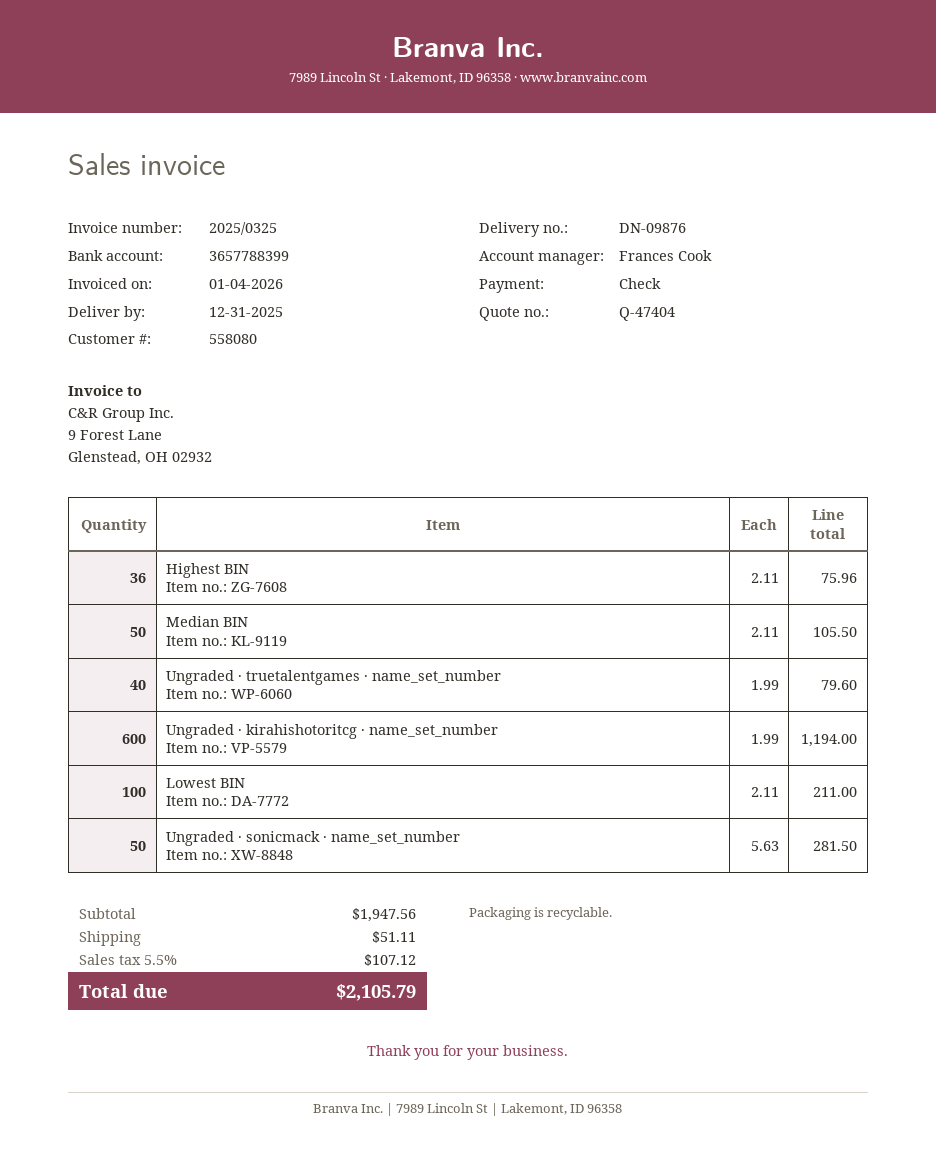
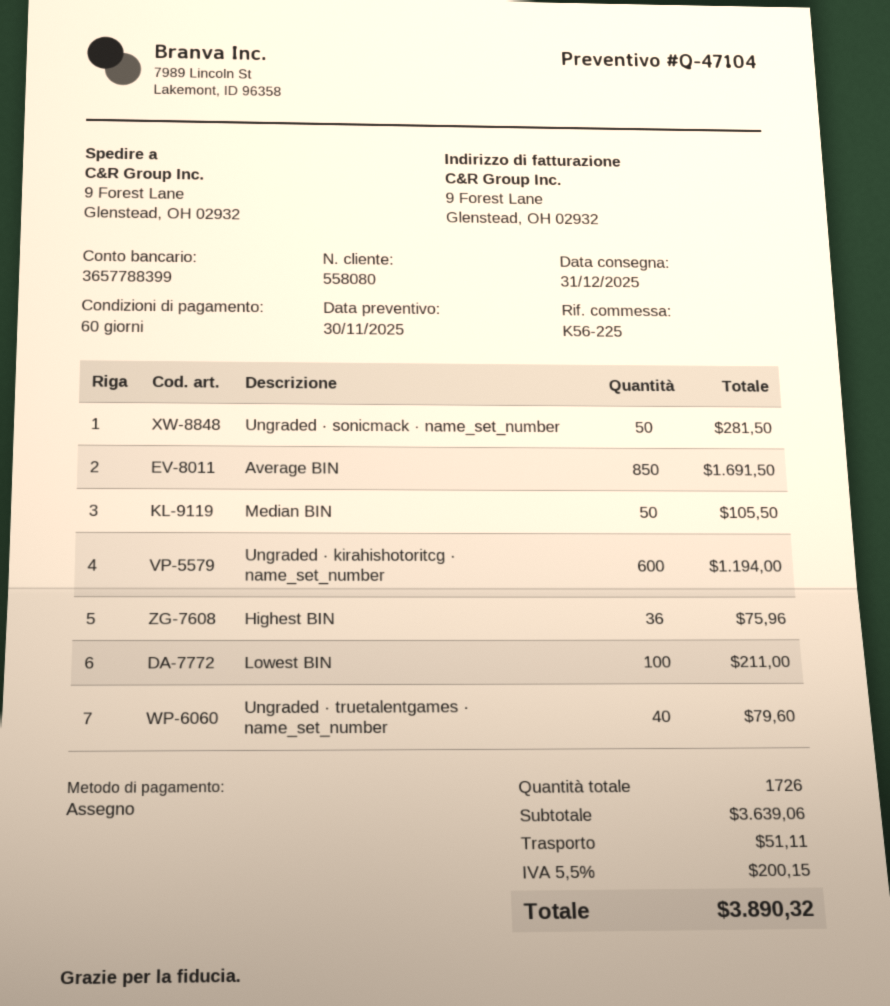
quote number: Q-47404 -> Q-47104
Average BIN: none -> 850 for 1691.50
subtotal: 1947.56 -> 3639.06
tax: 5.5% = 107.12 -> 5.5% = 200.15
total: 2105.79 -> 3890.32

